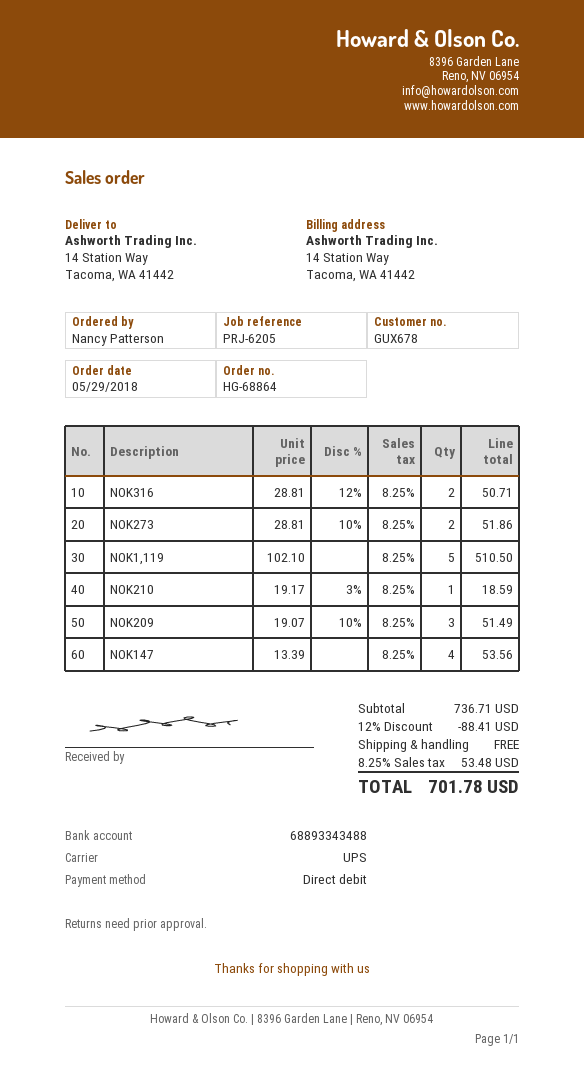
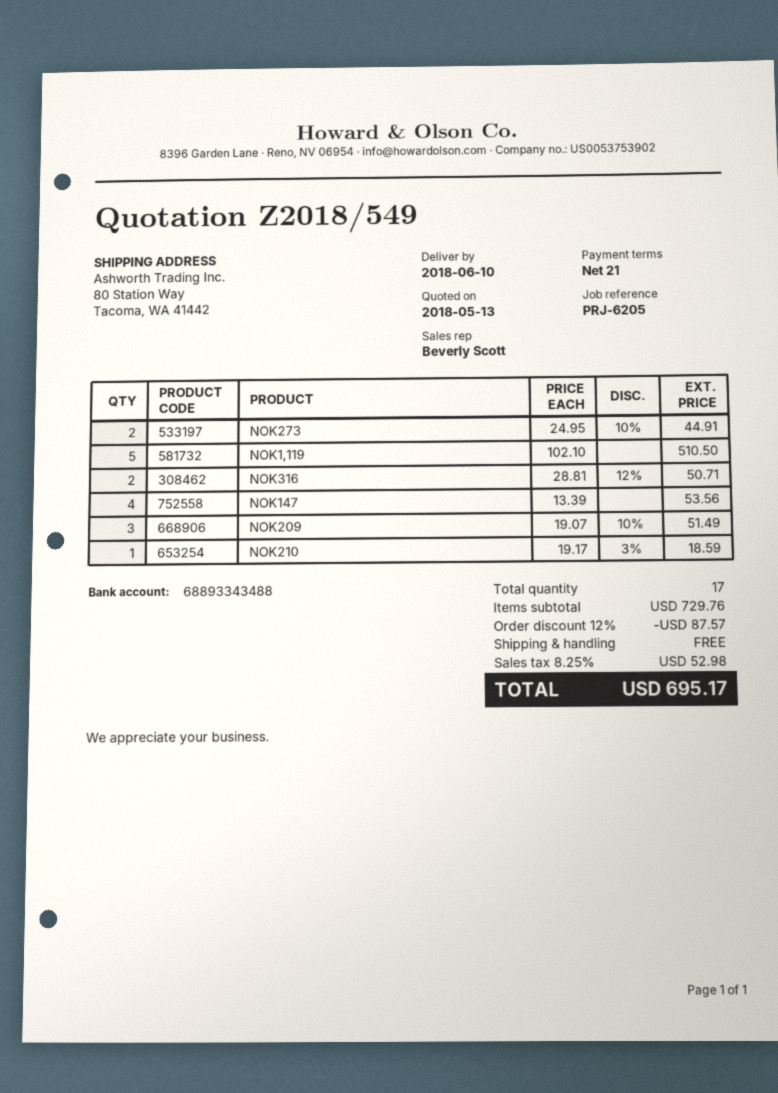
ship to: 14 Station Way, Tacoma, WA 41442 -> 80 Station Way, Tacoma, WA 41442
NOK273: 2 x 28.81 - 10% = 51.86 -> 2 x 24.95 - 10% = 44.91
subtotal: 736.71 -> 729.76
discount: 12% = 88.41 -> 12% = 87.57
tax: 8.25% = 53.48 -> 8.25% = 52.98
total: 701.78 -> 695.17

